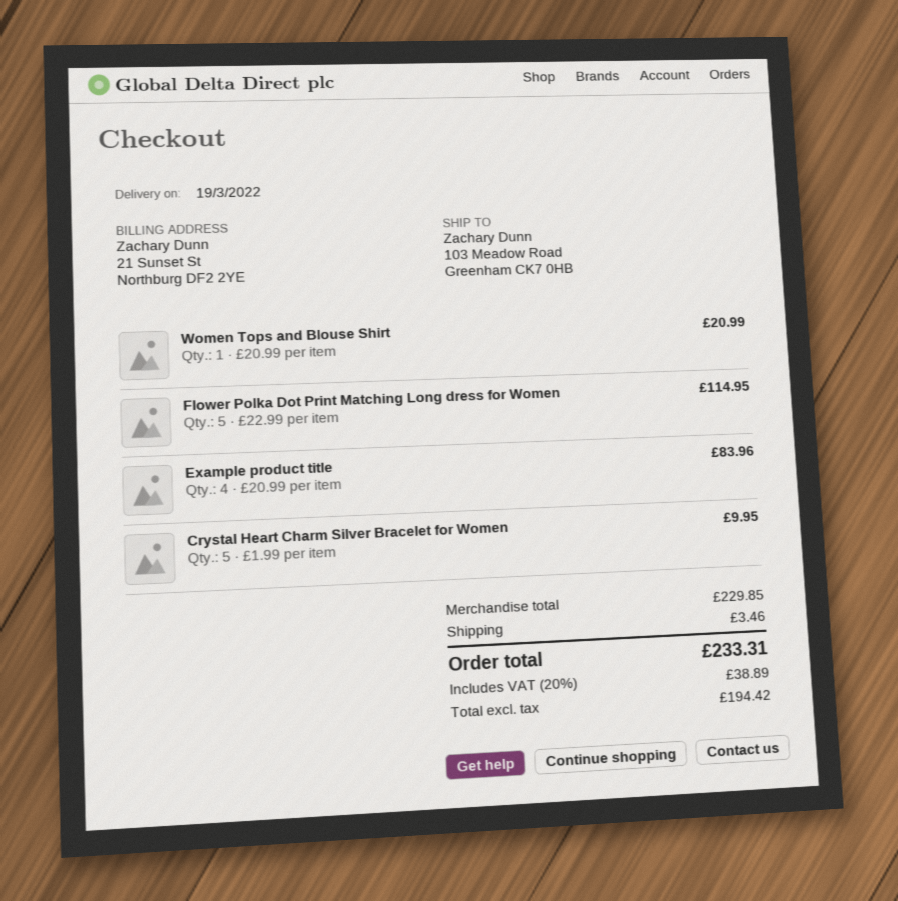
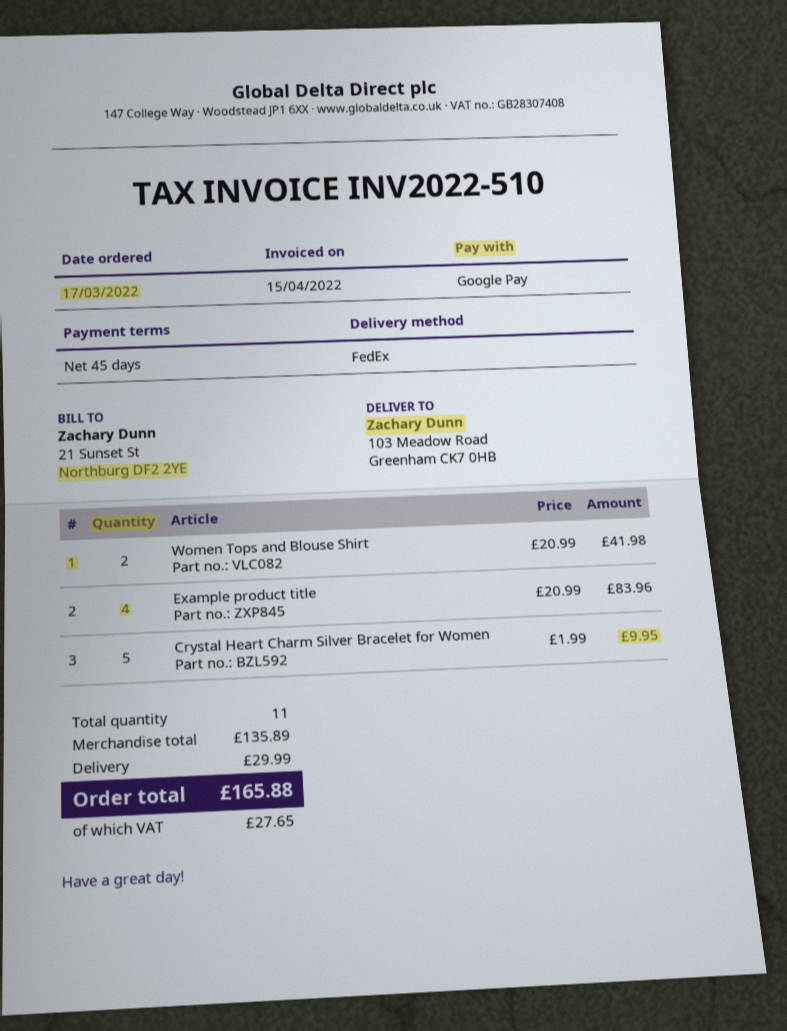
Women Tops and Blouse Shirt: 1 x 20.99 = 20.99 -> 2 x 20.99 = 41.98
Flower Polka Dot Print Matching Long dress for Women: 5 x 22.99 = 114.95 -> none
subtotal: 229.85 -> 135.89
shipping: 3.46 -> 29.99
tax: 38.89 -> 27.65
total: 233.31 -> 165.88

